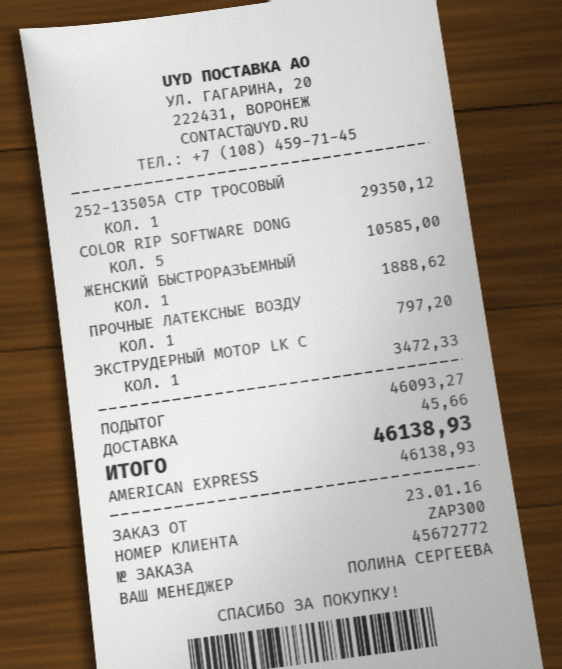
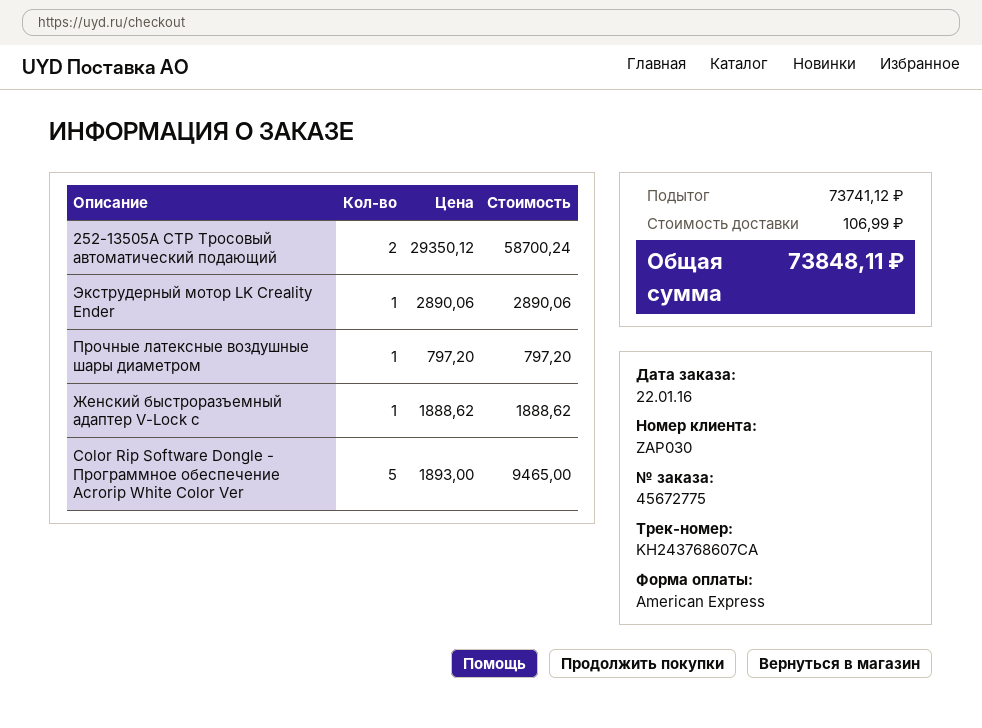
order number: 45672772 -> 45672775
order date: 2016-01-23 -> 2016-01-22
customer number: ZAP300 -> ZAP030
252-13505A CTP ТРОСОВЫЙ: 1 for 29350.12 -> 2 for 58700.24
COLOR RIP SOFTWARE DONG: 5 for 10585.00 -> 5 for 9465.00
ЭКСТРУДЕРНЫЙ МОТОР LK C: 1 for 3472.33 -> 1 for 2890.06
subtotal: 46093.27 -> 73741.12
shipping: 45.66 -> 106.99
total: 46138.93 -> 73848.11

